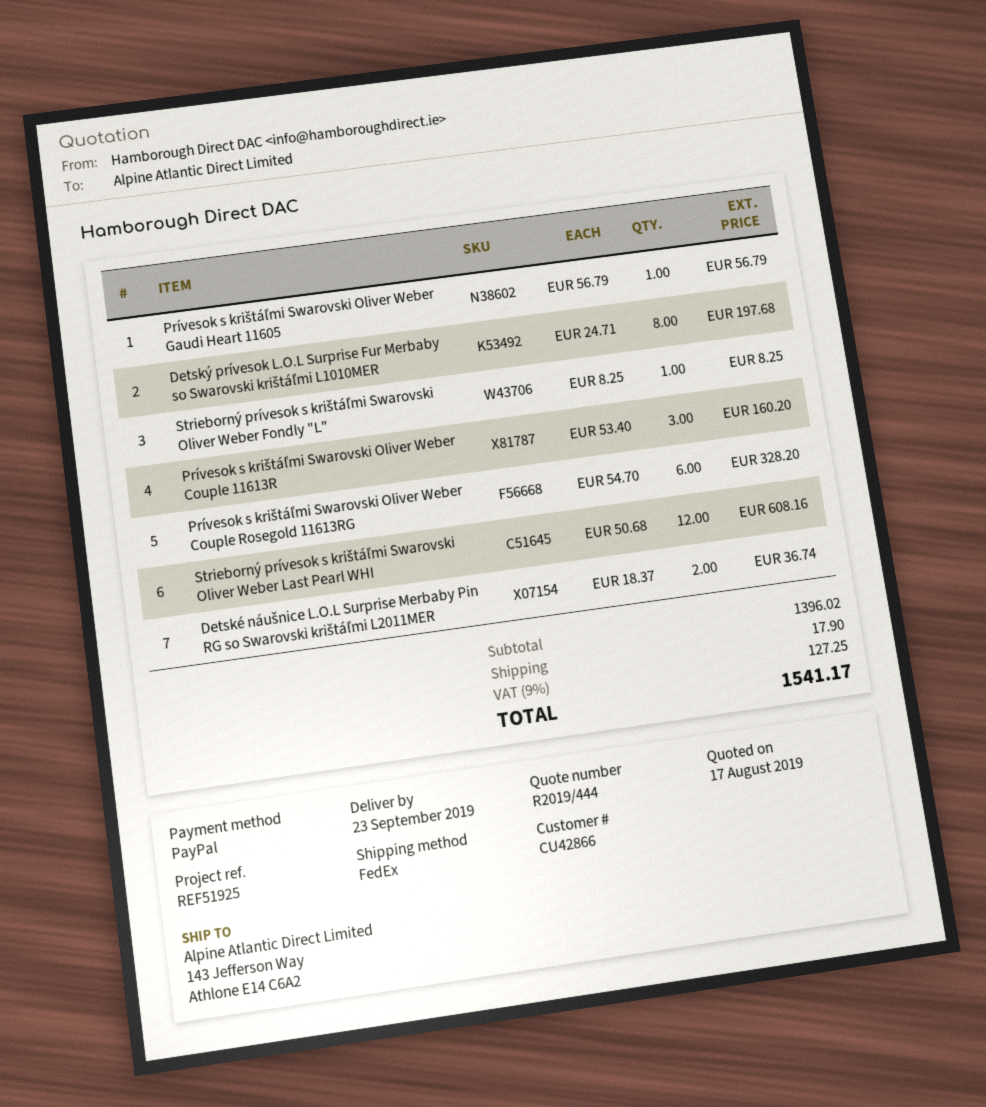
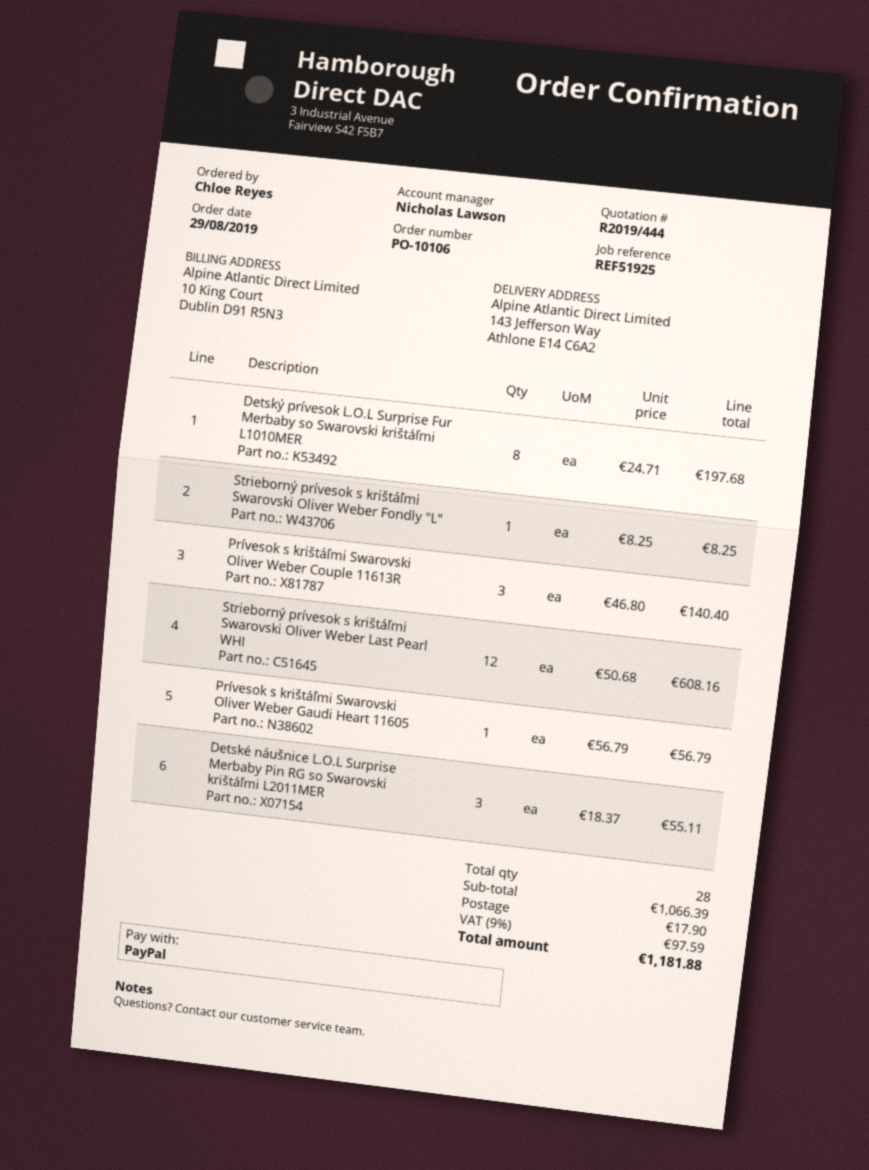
Prívesok s krištáľmi Swarovski Oliver Weber Couple 11613R: 3 x 53.40 = 160.20 -> 3 x 46.80 = 140.40
Prívesok s krištáľmi Swarovski Oliver Weber Couple Rosegold 11613RG: 6 x 54.70 = 328.20 -> none
Detské náušnice L.O.L Surprise Merbaby Pin RG so Swarovski krištáľmi L2011MER: 2 x 18.37 = 36.74 -> 3 x 18.37 = 55.11
subtotal: 1396.02 -> 1066.39
tax: 9% = 127.25 -> 9% = 97.59
total: 1541.17 -> 1181.88

